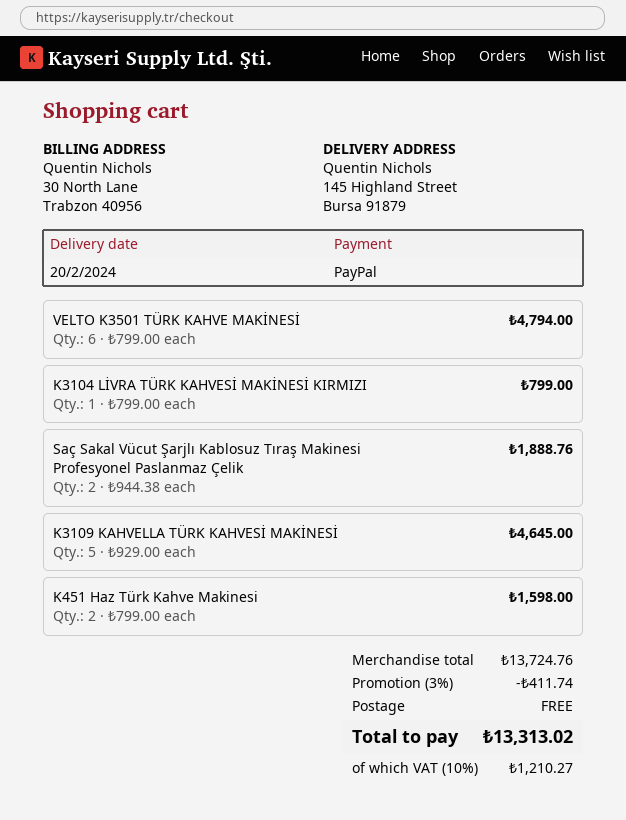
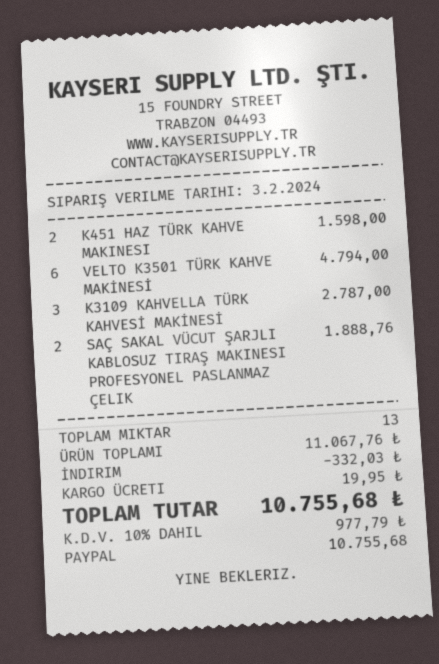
K3104 LİVRA TÜRK KAHVESİ MAKİNESİ KIRMIZI: 1 for 799.00 -> none
K3109 KAHVELLA TÜRK KAHVESİ MAKİNESİ: 5 for 4645.00 -> 3 for 2787.00
subtotal: 13724.76 -> 11067.76
discount: 411.74 -> 332.03
shipping: 0.00 -> 19.95
tax: 10% = 1210.27 -> 10% = 977.79
total: 13313.02 -> 10755.68

